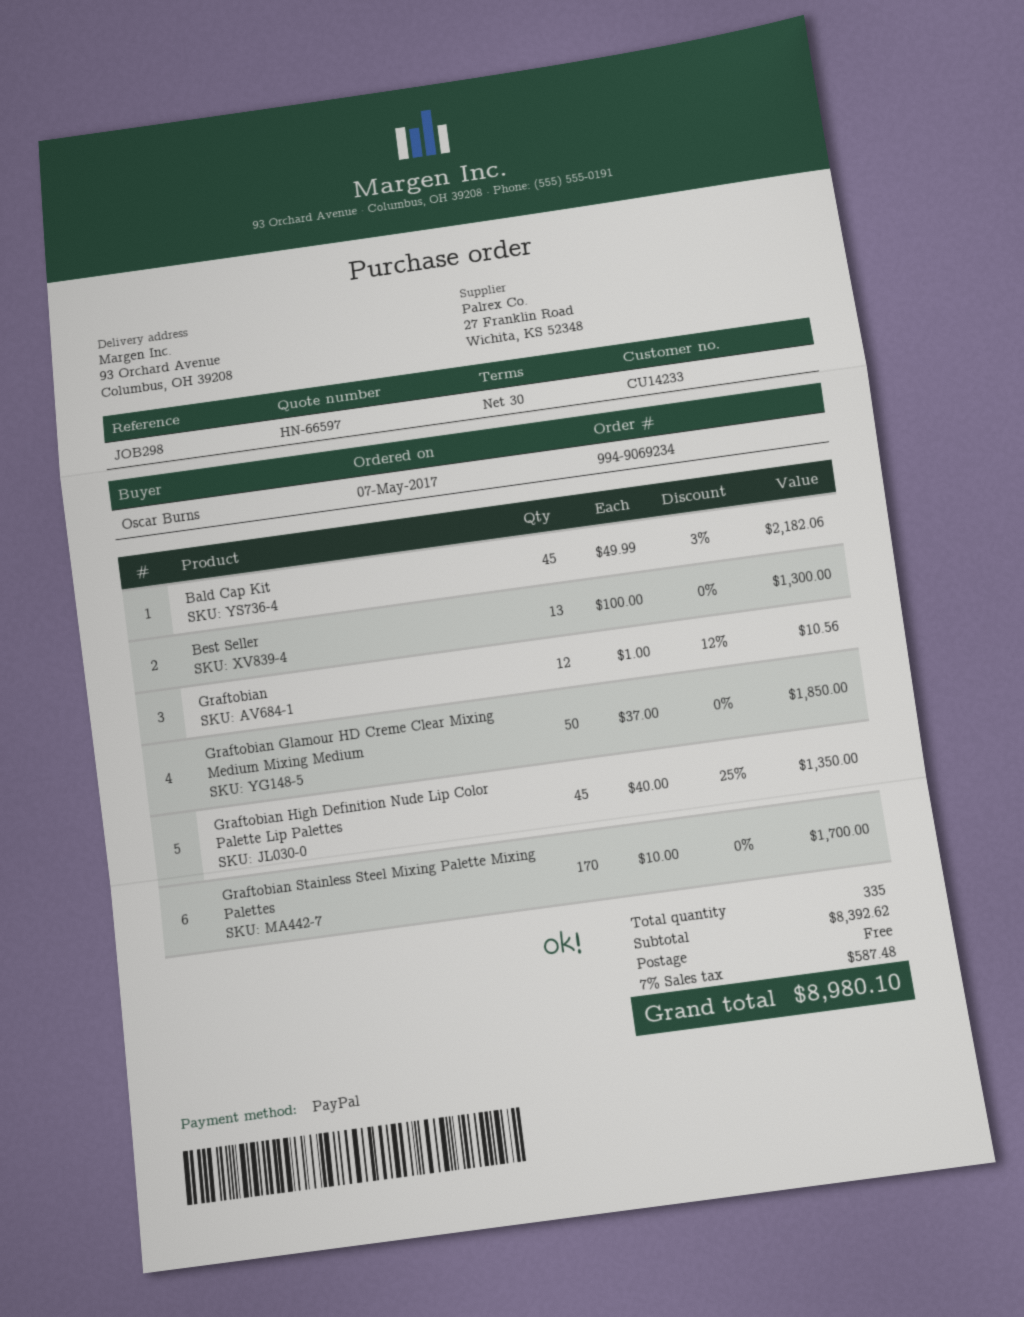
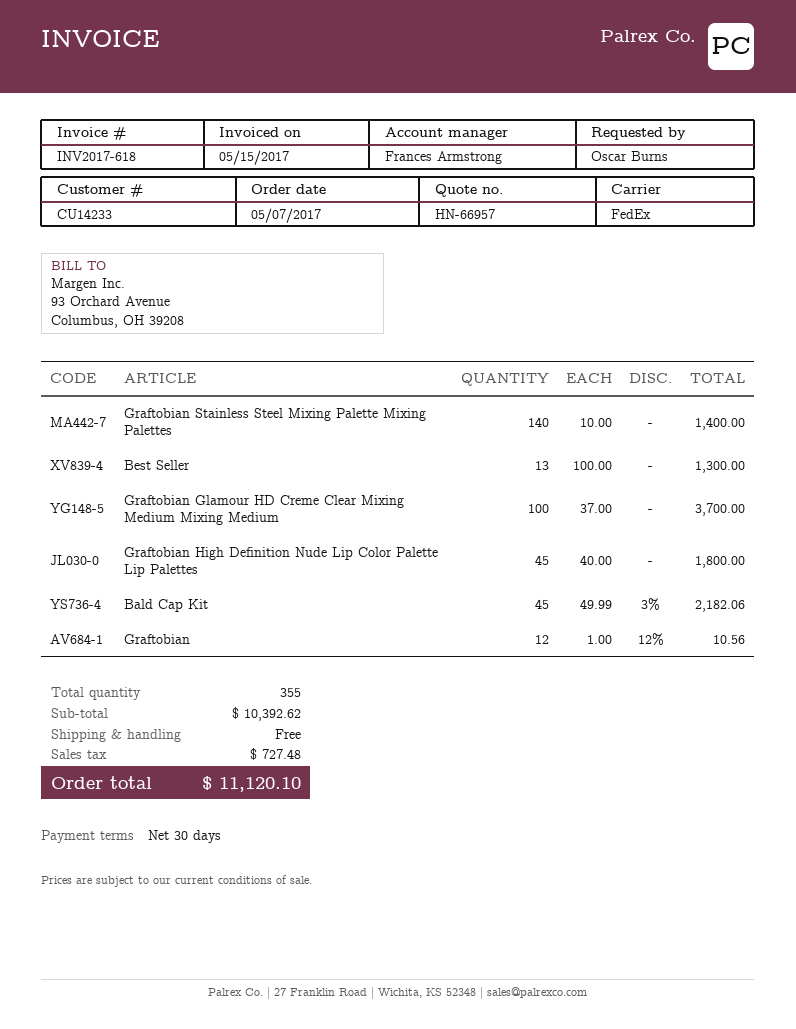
quote number: HN-66597 -> HN-66957
Graftobian Glamour HD Creme Clear Mixing Medium Mixing Medium: 50 x 37.00 = 1850.00 -> 100 x 37.00 = 3700.00
Graftobian High Definition Nude Lip Color Palette Lip Palettes: 45 x 40.00 - 25% = 1350.00 -> 45 x 40.00 = 1800.00
Graftobian Stainless Steel Mixing Palette Mixing Palettes: 170 x 10.00 = 1700.00 -> 140 x 10.00 = 1400.00
total quantity: 335 -> 355
subtotal: 8392.62 -> 10392.62
tax: 587.48 -> 727.48
total: 8980.10 -> 11120.10

